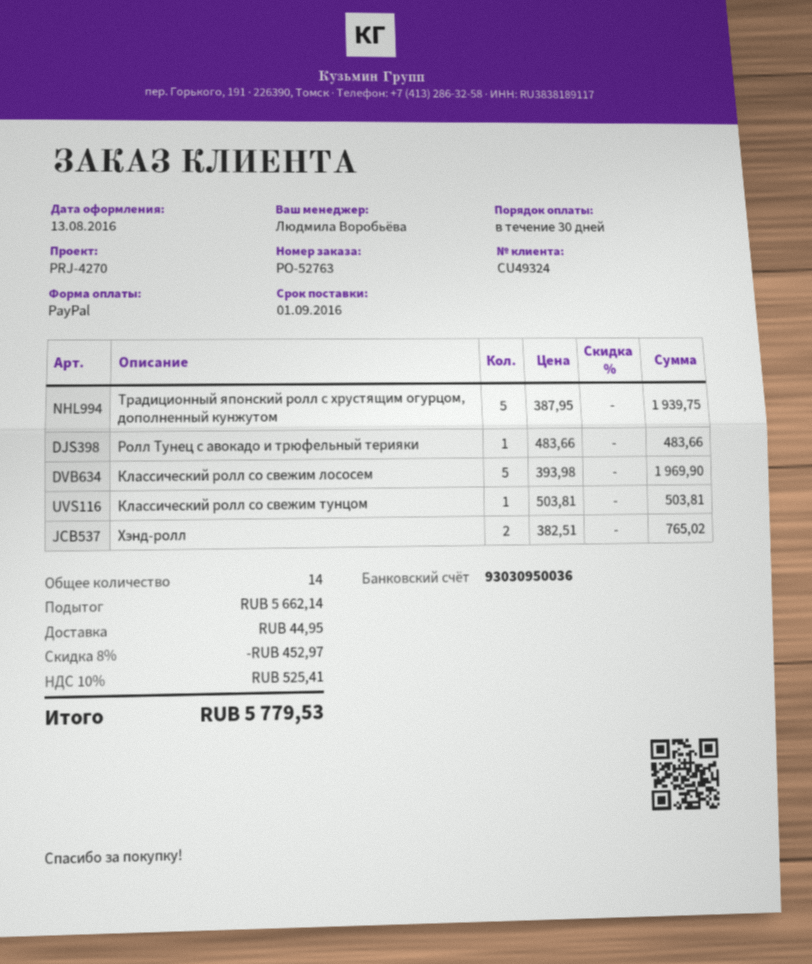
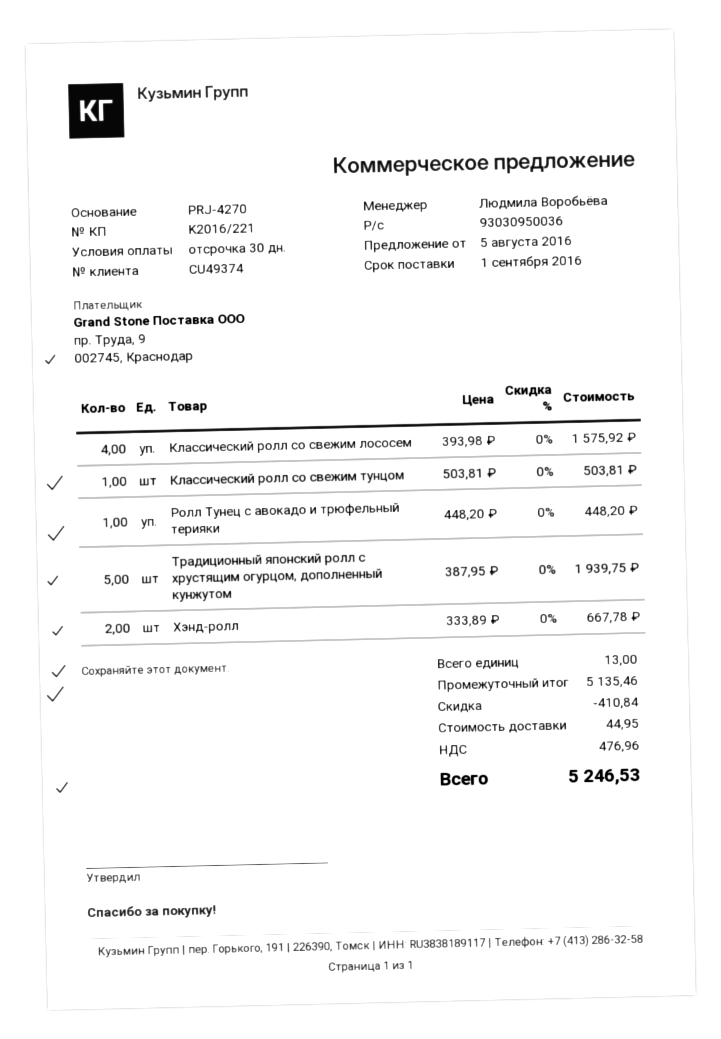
customer number: CU49324 -> CU49374
Ролл Тунец с авокадо и трюфельный терияки: 1 x 483.66 = 483.66 -> 1 x 448.20 = 448.20
Классический ролл со свежим лососем: 5 x 393.98 = 1969.90 -> 4 x 393.98 = 1575.92
Хэнд-ролл: 2 x 382.51 = 765.02 -> 2 x 333.89 = 667.78
total quantity: 14 -> 13
subtotal: 5662.14 -> 5135.46
discount: 452.97 -> 410.84
tax: 525.41 -> 476.96
total: 5779.53 -> 5246.53

